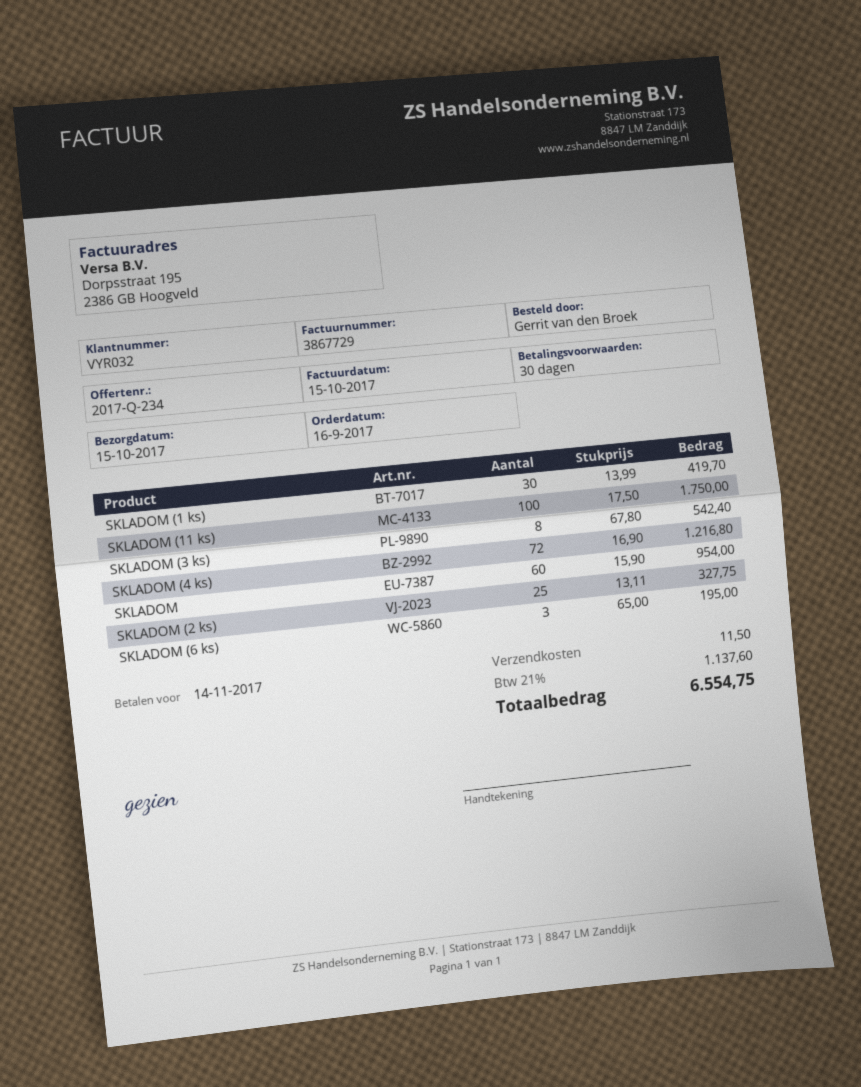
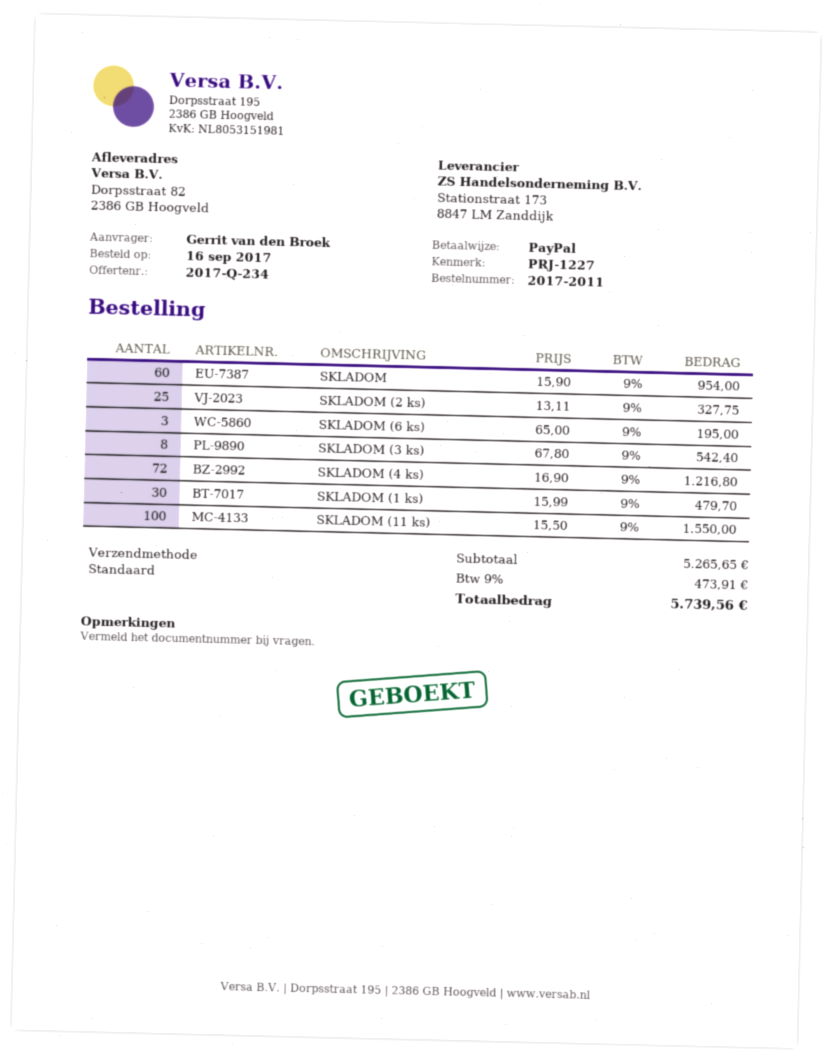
SKLADOM (1 ks): 30 x 13.99 = 419.70 -> 30 x 15.99 = 479.70
SKLADOM (11 ks): 100 x 17.50 = 1750.00 -> 100 x 15.50 = 1550.00
shipping: 11.50 -> none
tax: 21% = 1137.60 -> 9% = 473.91
total: 6554.75 -> 5739.56

